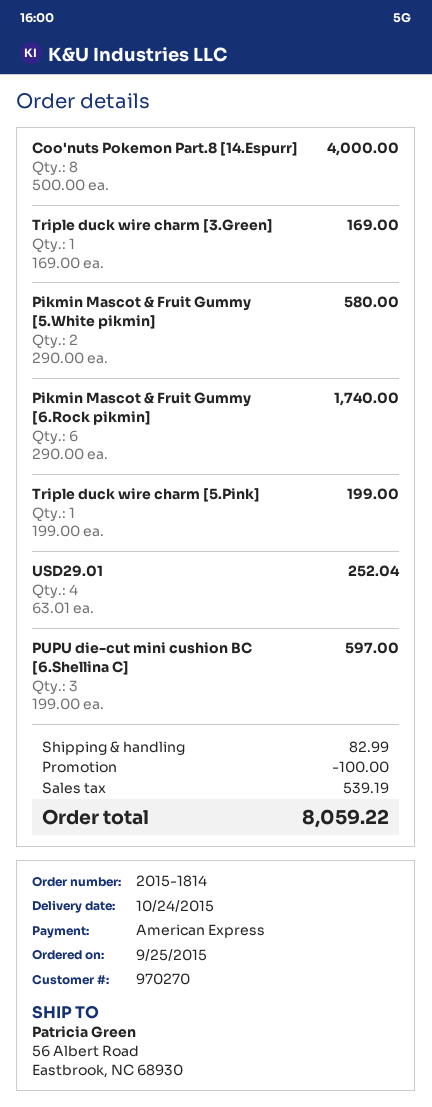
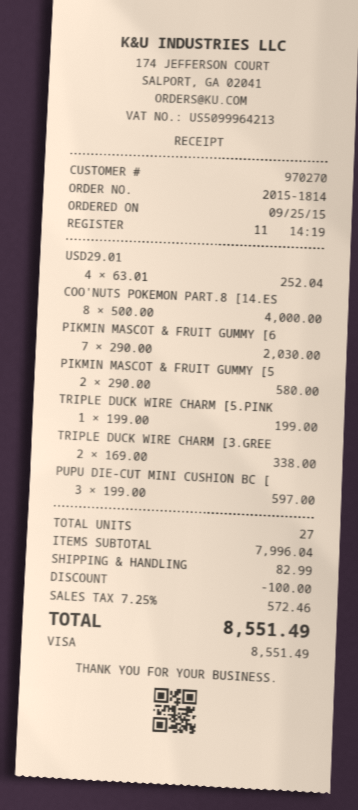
payment method: American Express -> Visa
Triple duck wire charm [3.Green]: 1 x 169.00 = 169.00 -> 2 x 169.00 = 338.00
Pikmin Mascot & Fruit Gummy [6.Rock pikmin]: 6 x 290.00 = 1740.00 -> 7 x 290.00 = 2030.00
tax: 539.19 -> 572.46
total: 8059.22 -> 8551.49

